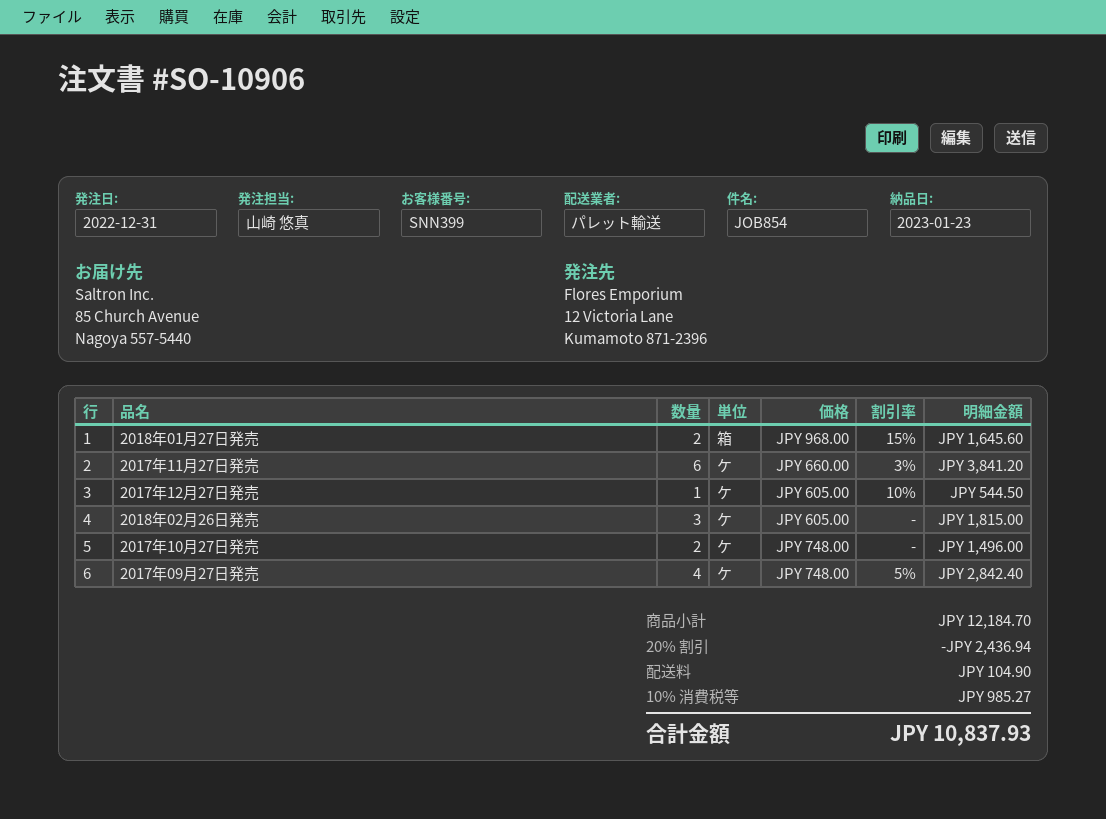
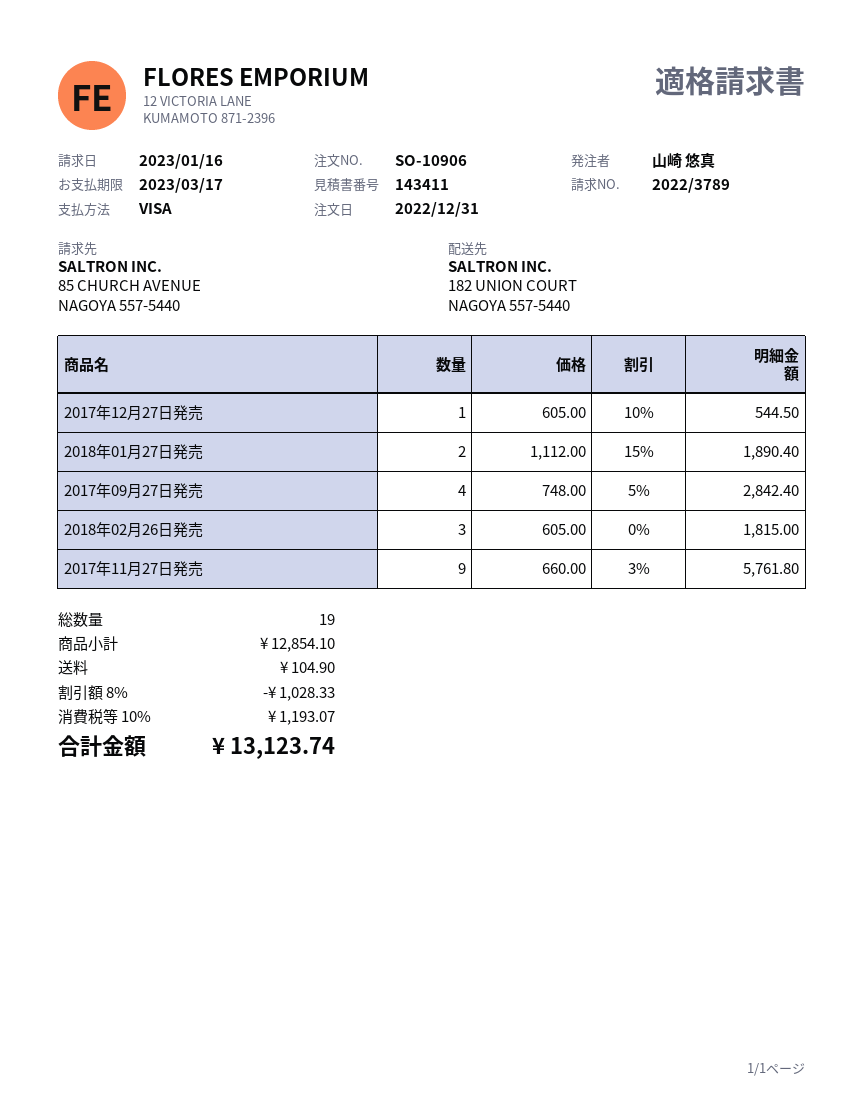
ship to: 85 Church Avenue, Nagoya 557-5440 -> 182 UNION COURT, NAGOYA 557-5440
2018年01月27日発売: 2 x 968.00 - 15% = 1645.60 -> 2 x 1112.00 - 15% = 1890.40
2017年11月27日発売: 6 x 660.00 - 3% = 3841.20 -> 9 x 660.00 - 3% = 5761.80
2017年10月27日発売: 2 x 748.00 = 1496.00 -> none
subtotal: 12184.70 -> 12854.10
discount: 20% = 2436.94 -> 8% = 1028.33
tax: 10% = 985.27 -> 10% = 1193.07
total: 10837.93 -> 13123.74

